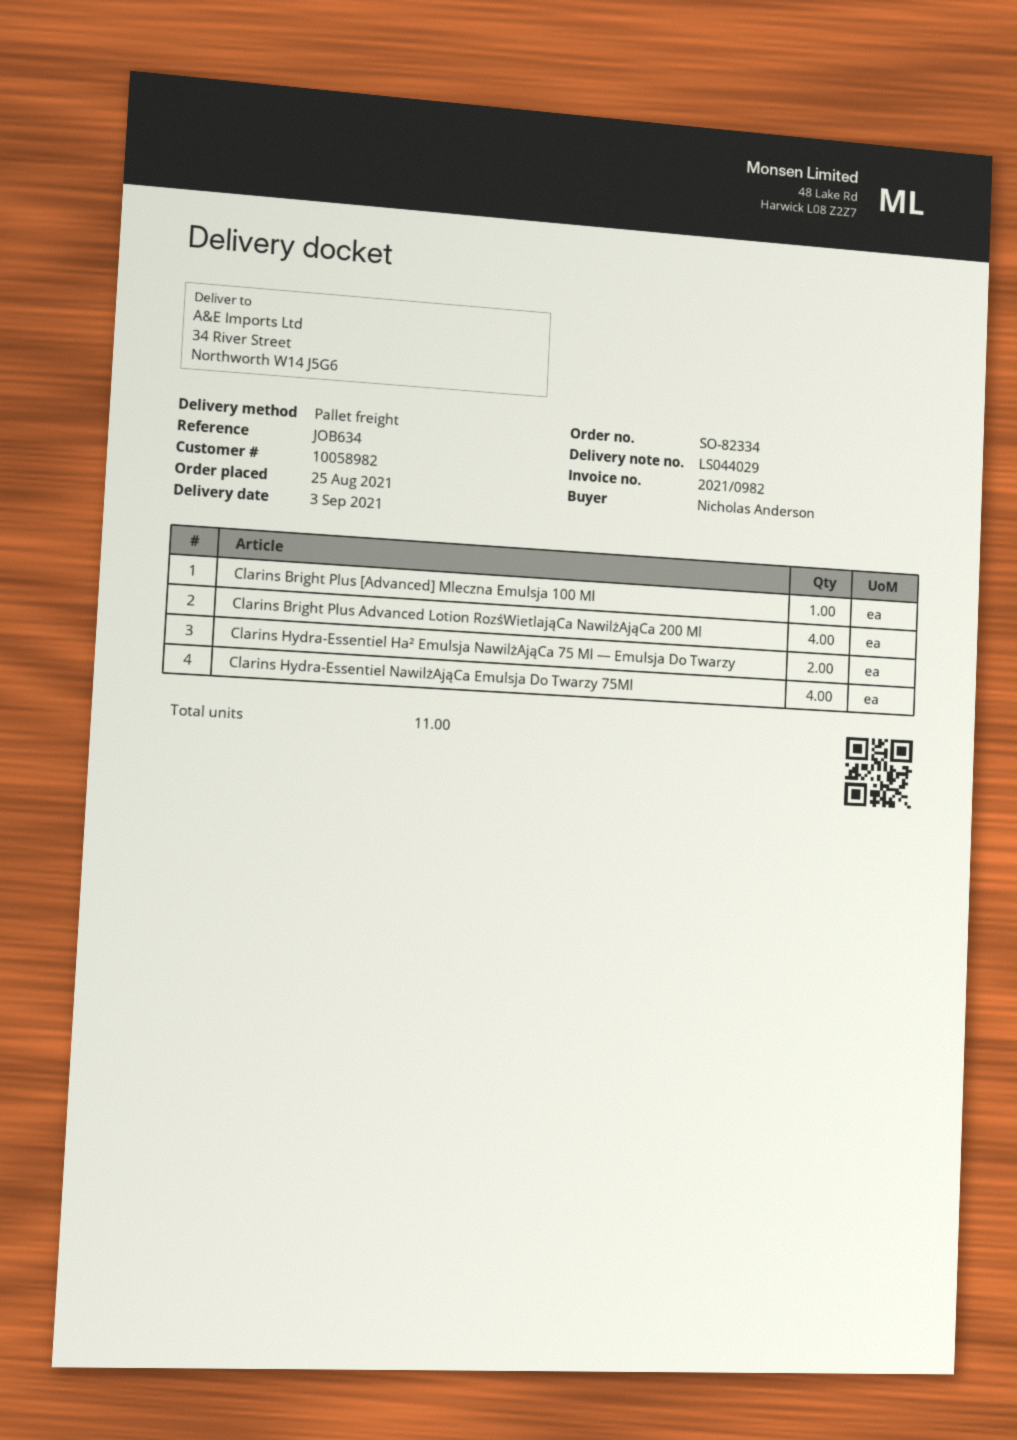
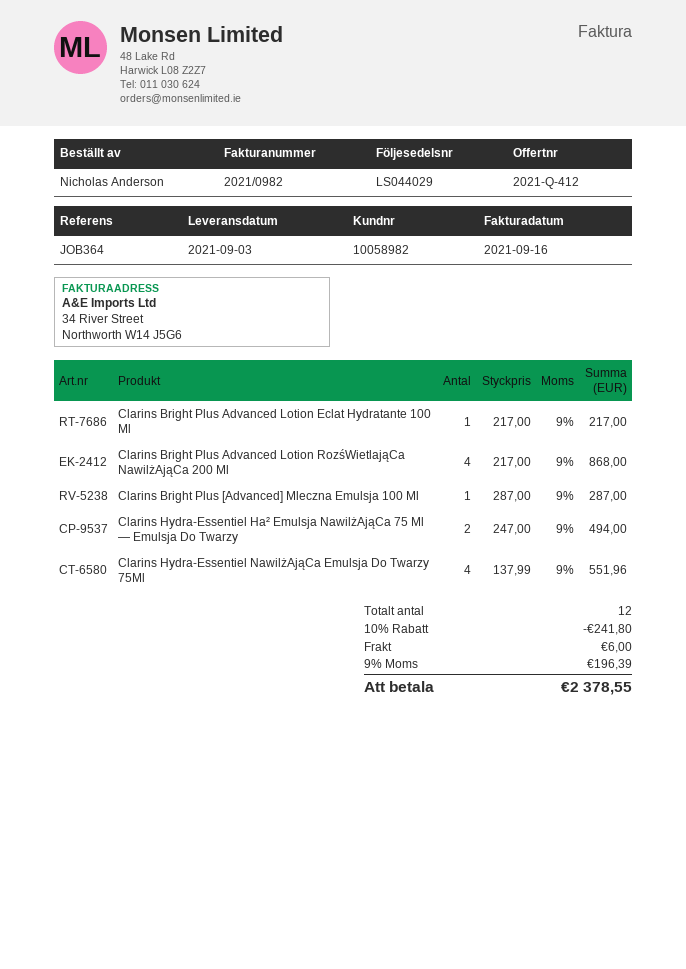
reference: JOB634 -> JOB364
Clarins Bright Plus Advanced Lotion Eclat Hydratante 100 Ml: none -> 1
total quantity: 11 -> 12

